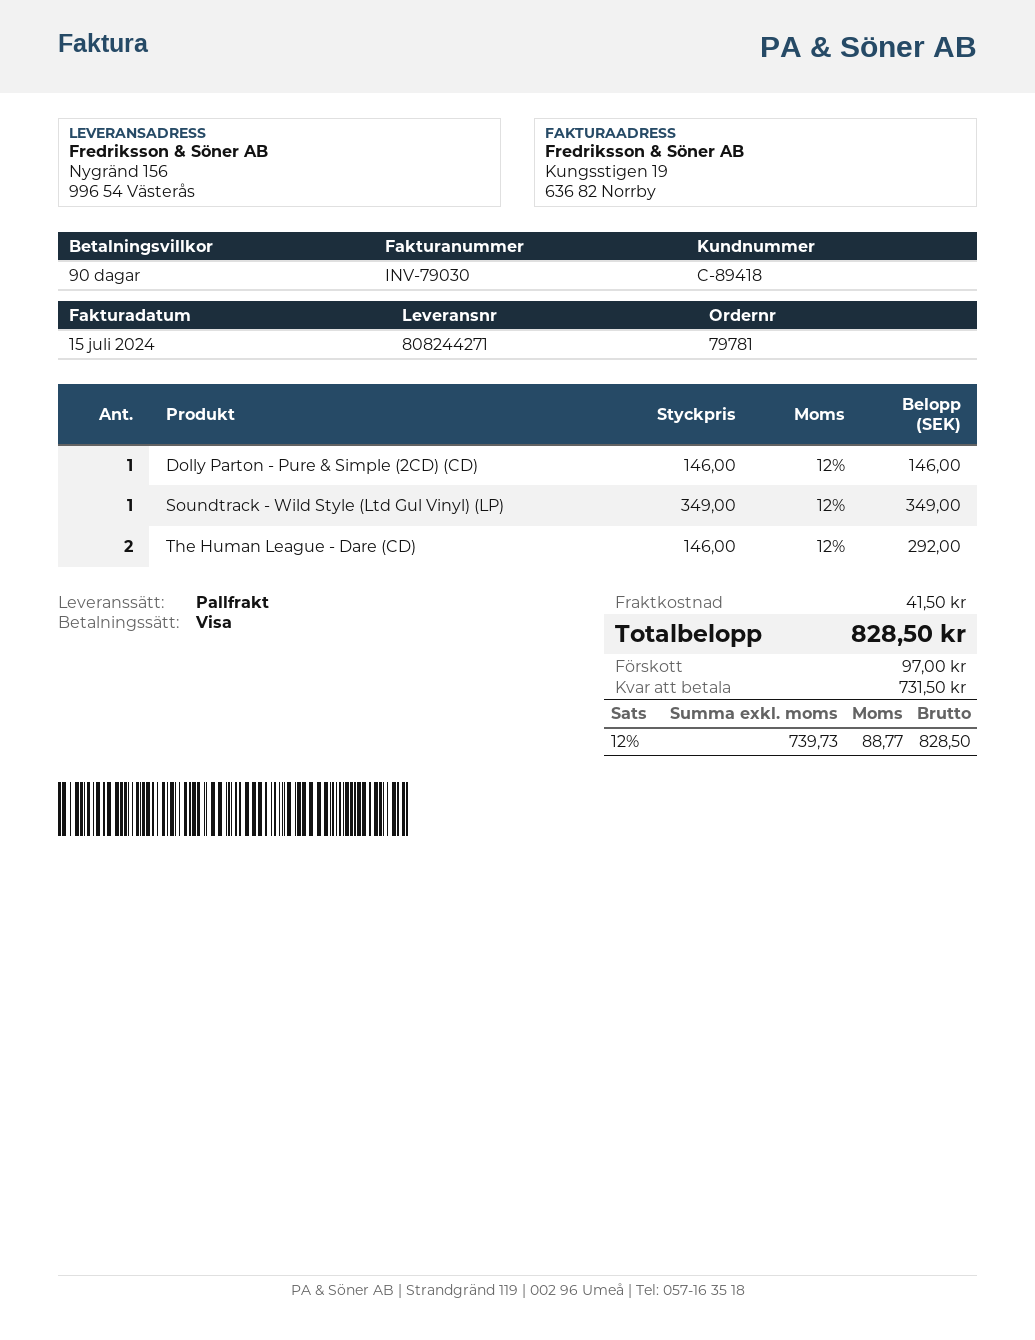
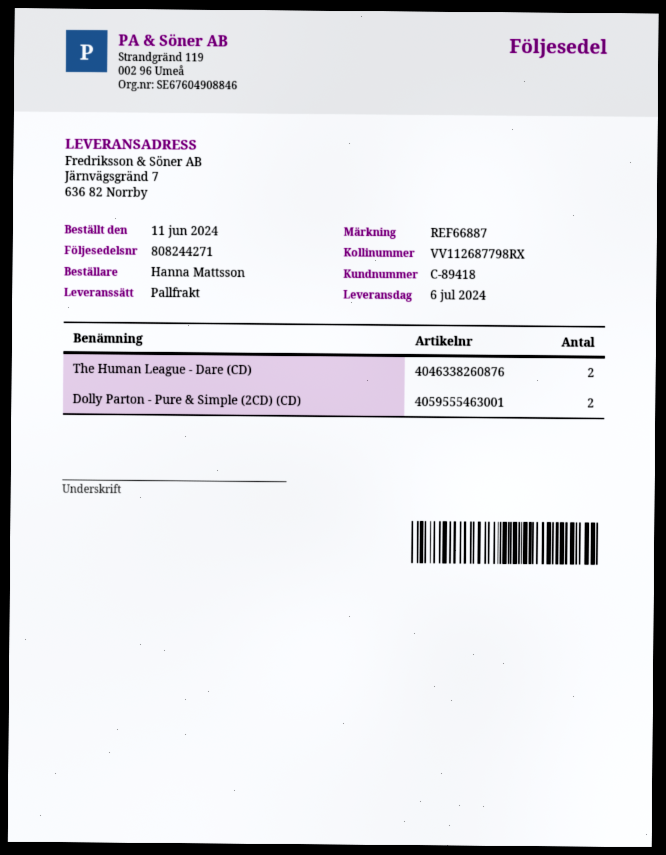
ship to: Nygränd 156, 996 54 Västerås -> Järnvägsgränd 7, 636 82 Norrby
Dolly Parton - Pure & Simple (2CD) (CD): 1 -> 2
Soundtrack - Wild Style (Ltd Gul Vinyl) (LP): 1 -> none

